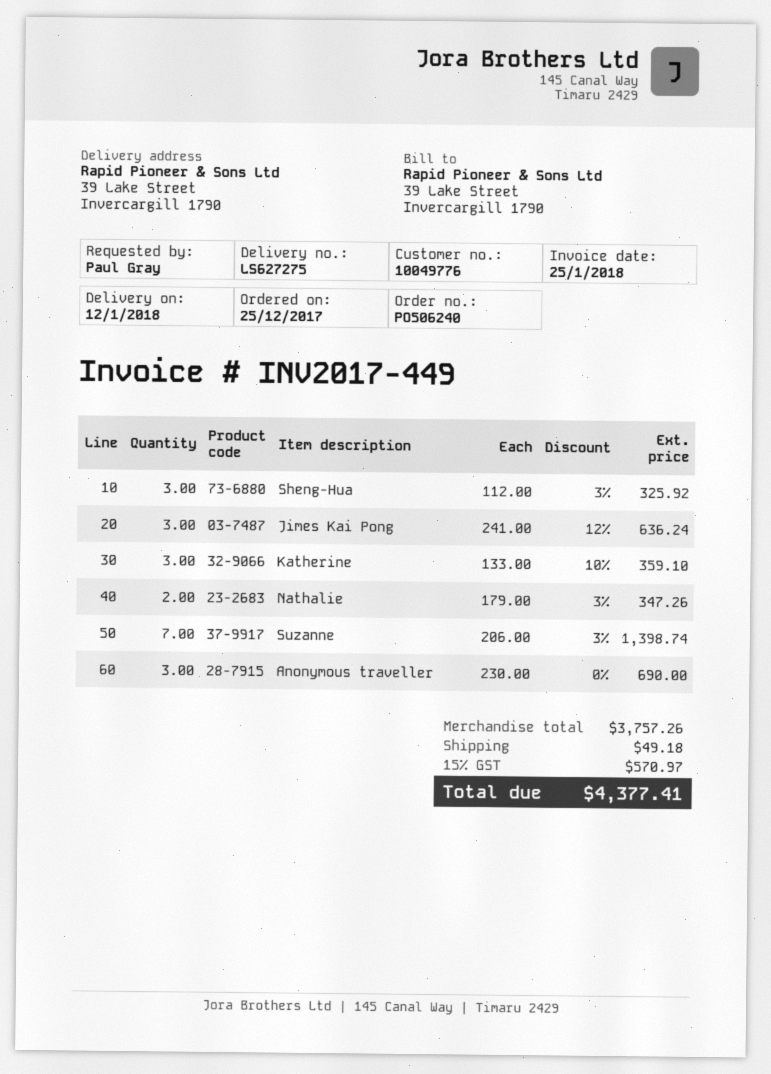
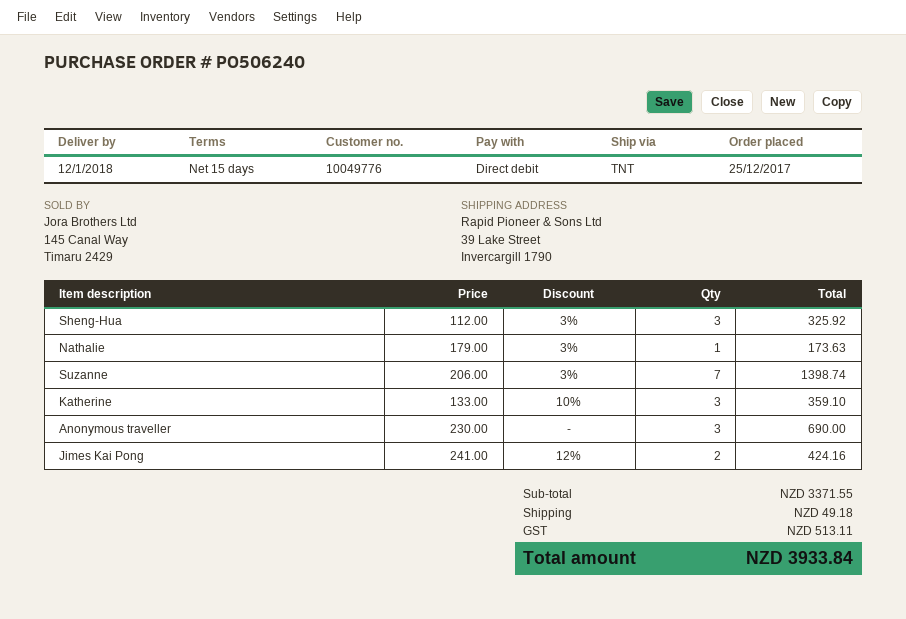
Jimes Kai Pong: 3 x 241.00 - 12% = 636.24 -> 2 x 241.00 - 12% = 424.16
Nathalie: 2 x 179.00 - 3% = 347.26 -> 1 x 179.00 - 3% = 173.63
subtotal: 3757.26 -> 3371.55
tax: 570.97 -> 513.11
total: 4377.41 -> 3933.84

